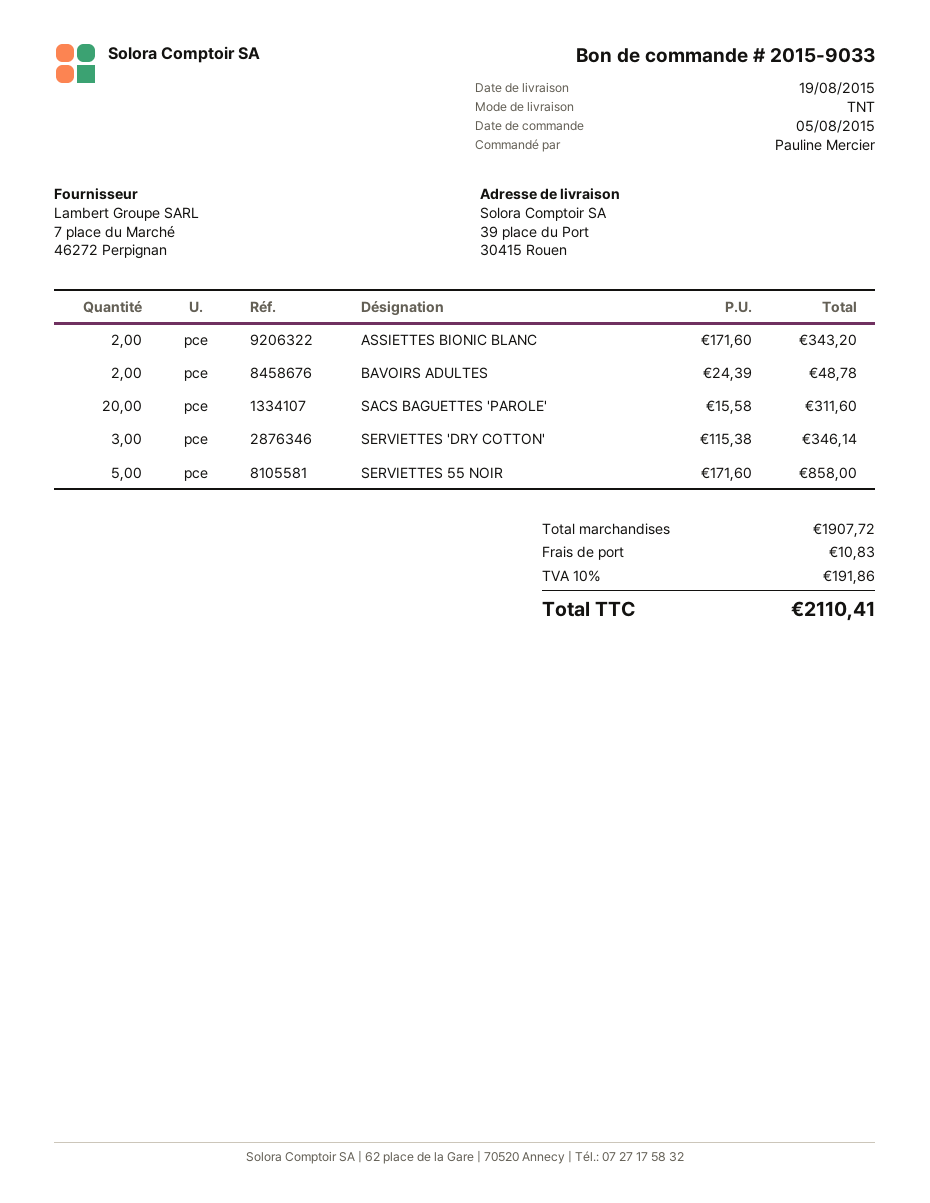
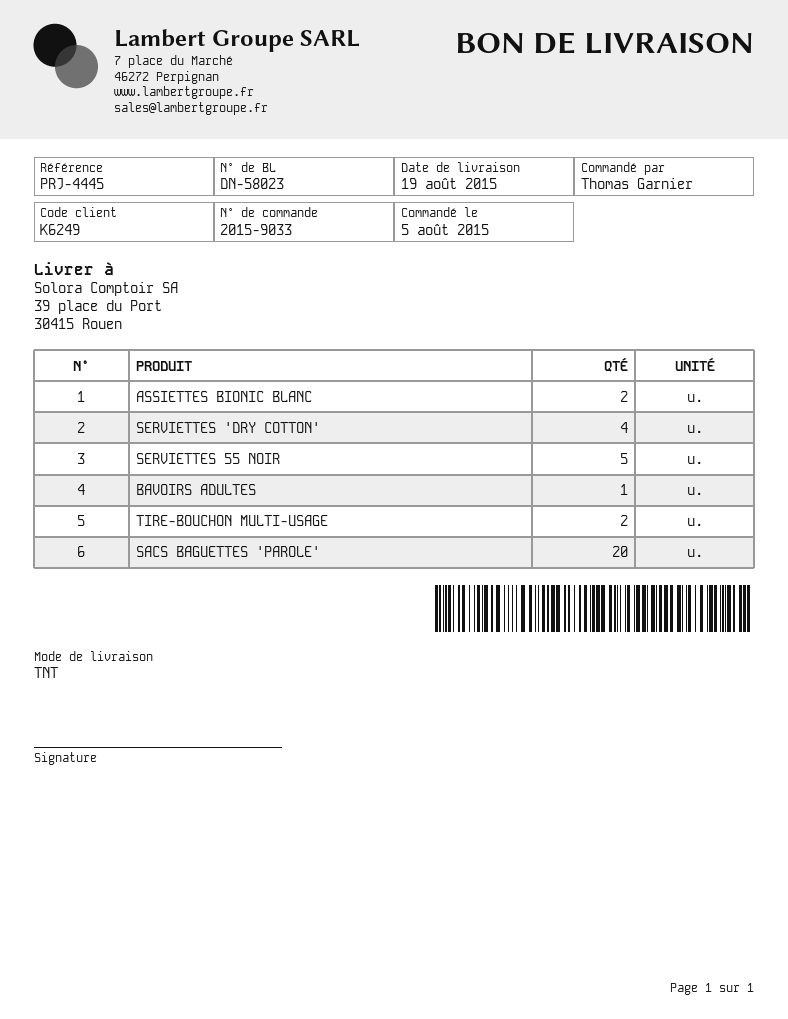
ordered by: Pauline Mercier -> Thomas Garnier
BAVOIRS ADULTES: 2 -> 1
SERVIETTES 'DRY COTTON': 3 -> 4
TIRE-BOUCHON MULTI-USAGE: none -> 2

